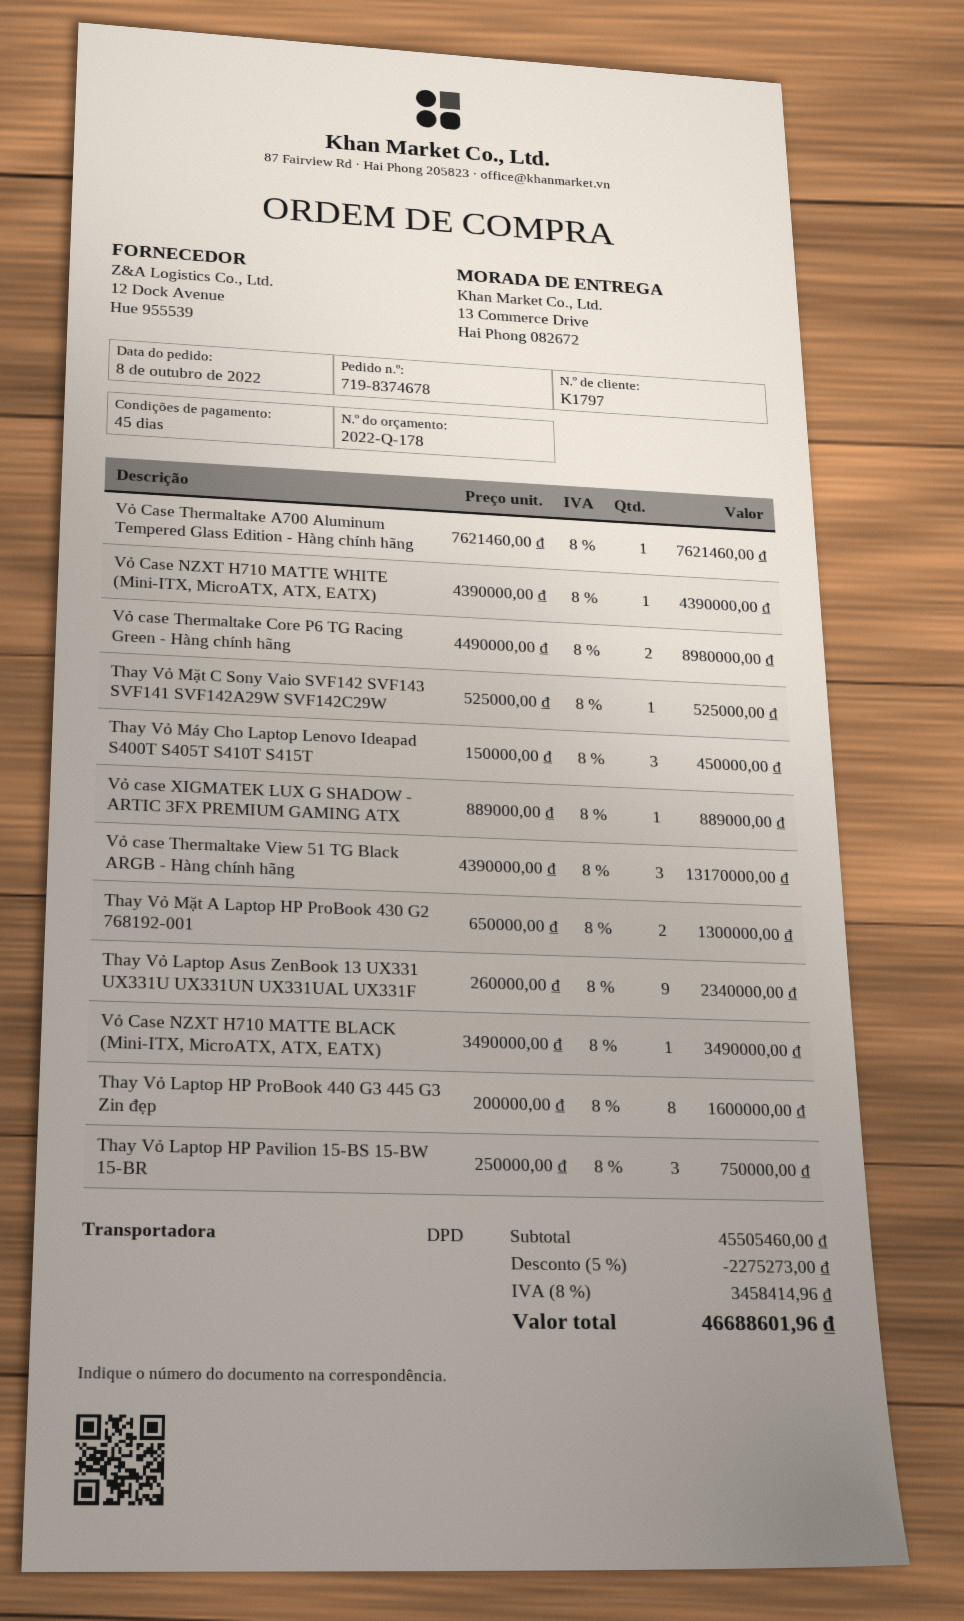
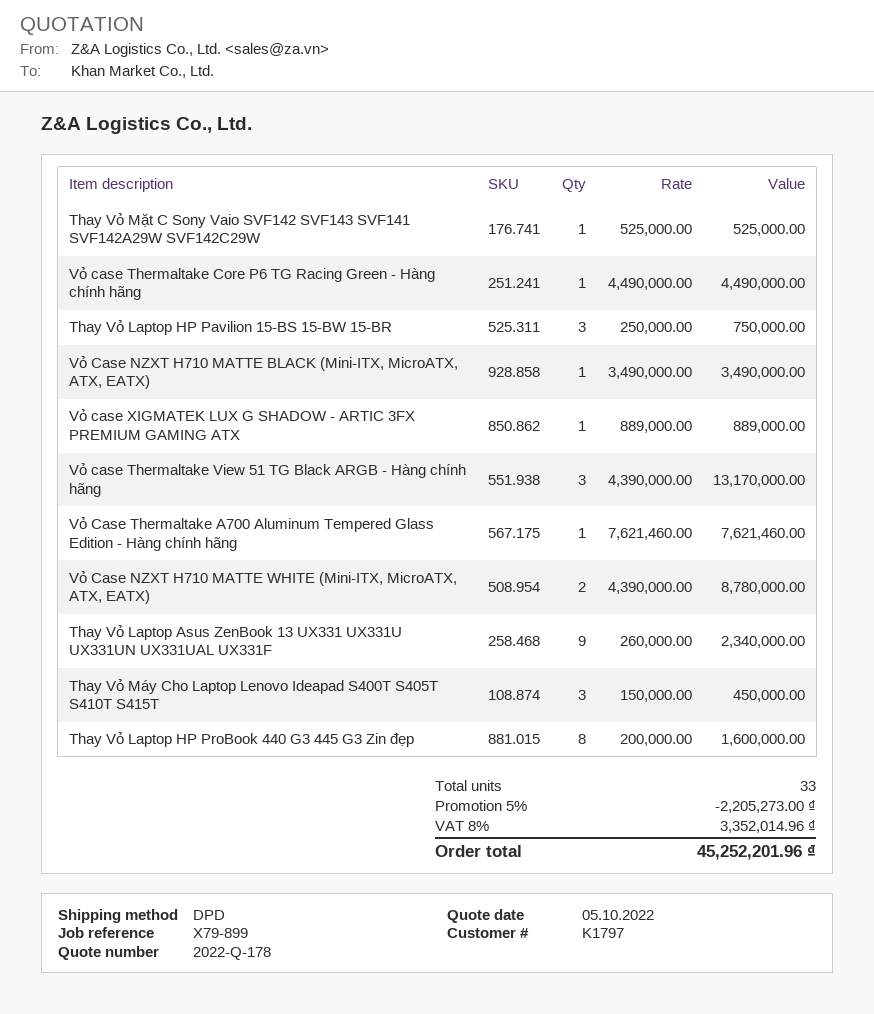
Vỏ Case NZXT H710 MATTE WHITE (Mini-ITX, MicroATX, ATX, EATX): 1 x 4390000.00 = 4390000.00 -> 2 x 4390000.00 = 8780000.00
Vỏ case Thermaltake Core P6 TG Racing Green - Hàng chính hãng: 2 x 4490000.00 = 8980000.00 -> 1 x 4490000.00 = 4490000.00
Thay Vỏ Mặt A Laptop HP ProBook 430 G2 768192-001: 2 x 650000.00 = 1300000.00 -> none
discount: 5% = 2275273.00 -> 5% = 2205273.00
tax: 8% = 3458414.96 -> 8% = 3352014.96
total: 46688601.96 -> 45252201.96

